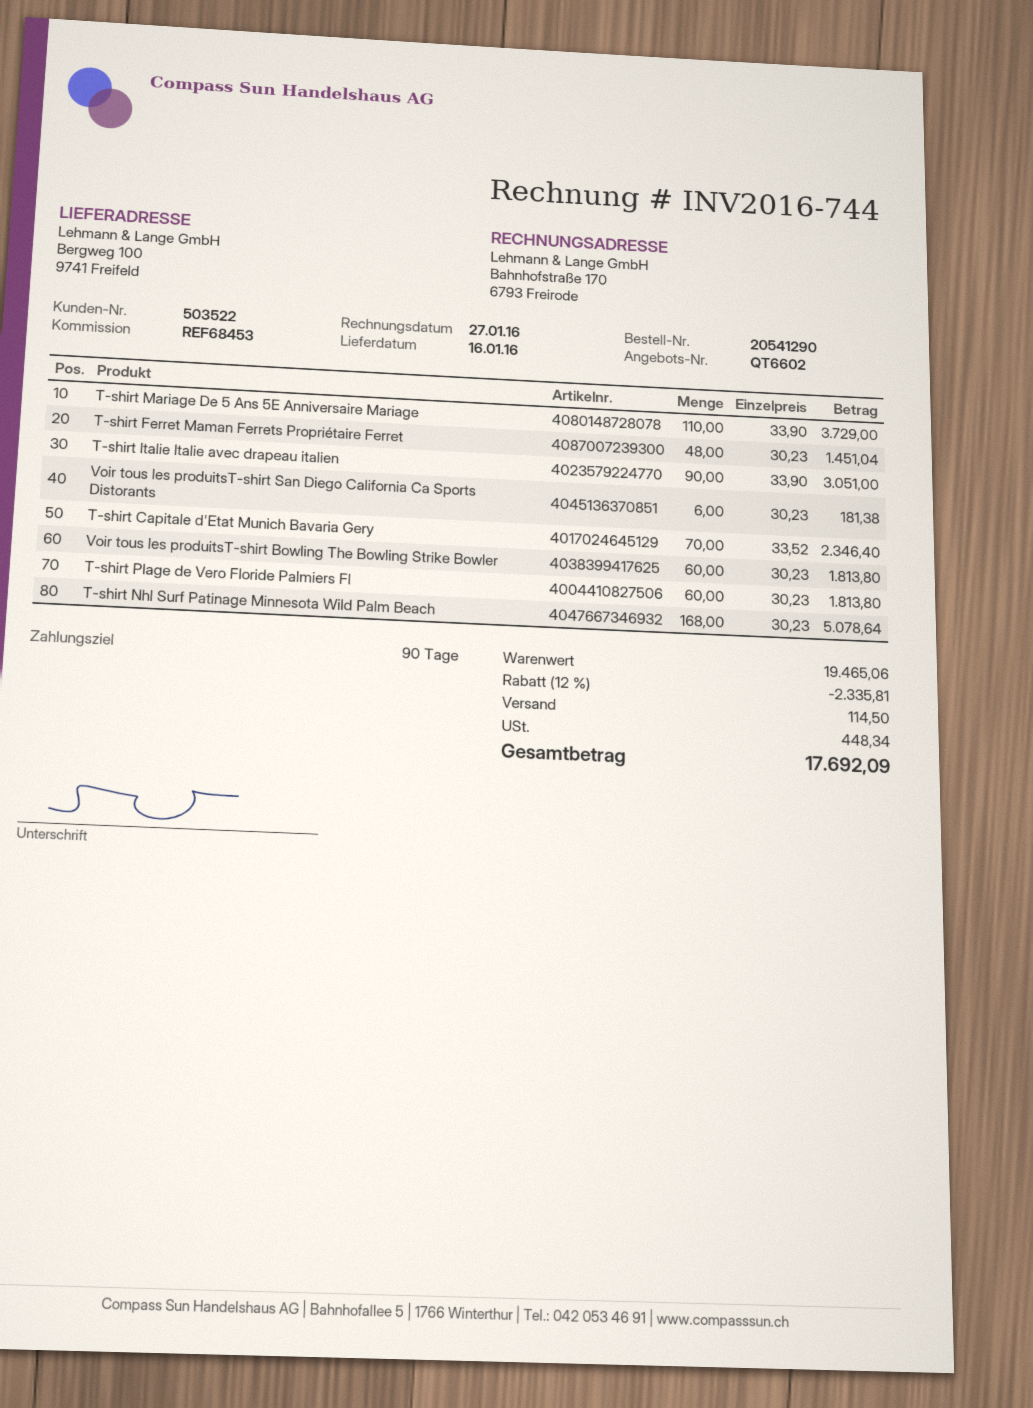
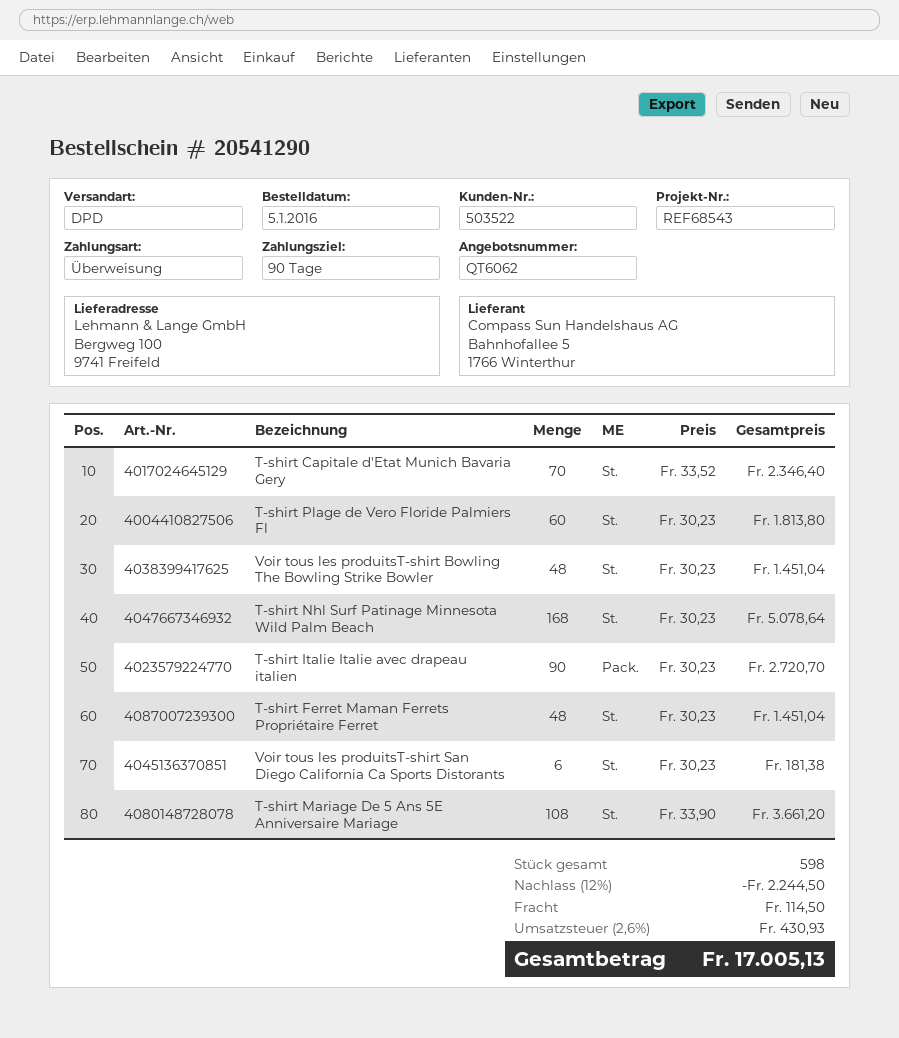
quote number: QT6602 -> QT6062
reference: REF68453 -> REF68543
T-shirt Mariage De 5 Ans 5E Anniversaire Mariage: 110 x 33.90 = 3729.00 -> 108 x 33.90 = 3661.20
T-shirt Italie Italie avec drapeau italien: 90 x 33.90 = 3051.00 -> 90 x 30.23 = 2720.70
Voir tous les produitsT-shirt Bowling The Bowling Strike Bowler: 60 x 30.23 = 1813.80 -> 48 x 30.23 = 1451.04
discount: 12% = 2335.81 -> 12% = 2244.50
tax: 448.34 -> 430.93
total: 17692.09 -> 17005.13

